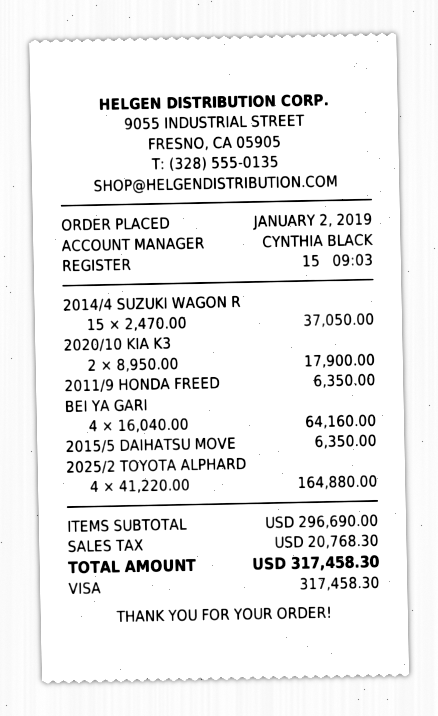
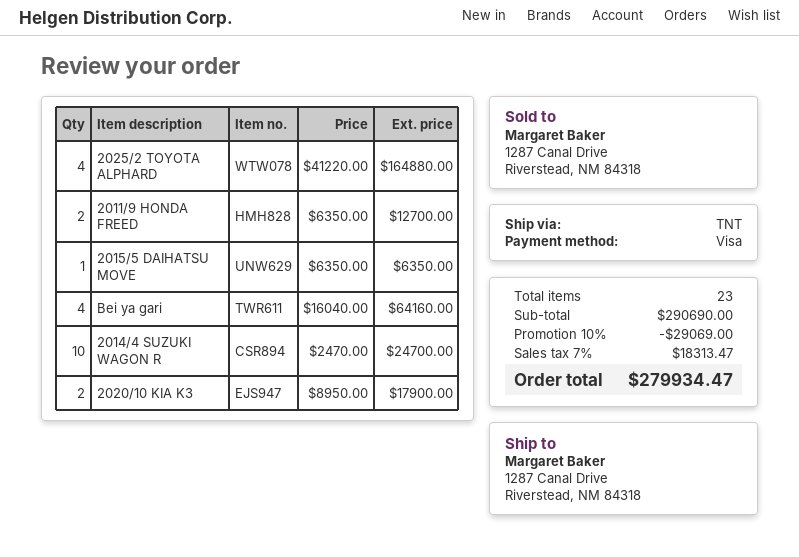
2014/4 SUZUKI WAGON R: 15 x 2470.00 = 37050.00 -> 10 x 2470.00 = 24700.00
2011/9 HONDA FREED: 1 x 6350.00 = 6350.00 -> 2 x 6350.00 = 12700.00
subtotal: 296690.00 -> 290690.00
discount: none -> 10% = 29069.00
tax: 20768.30 -> 18313.47
total: 317458.30 -> 279934.47

